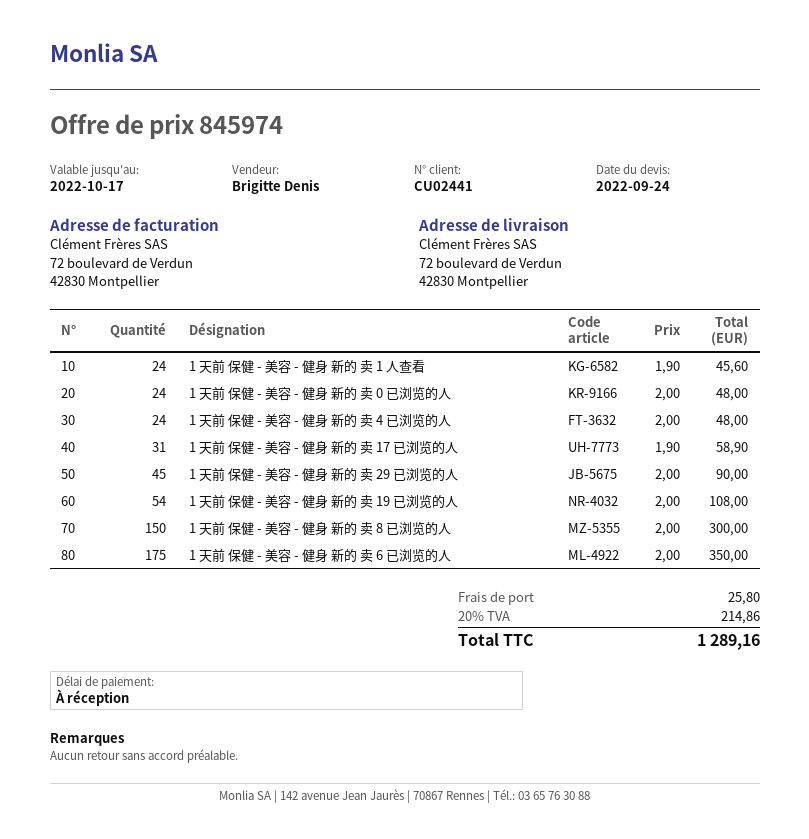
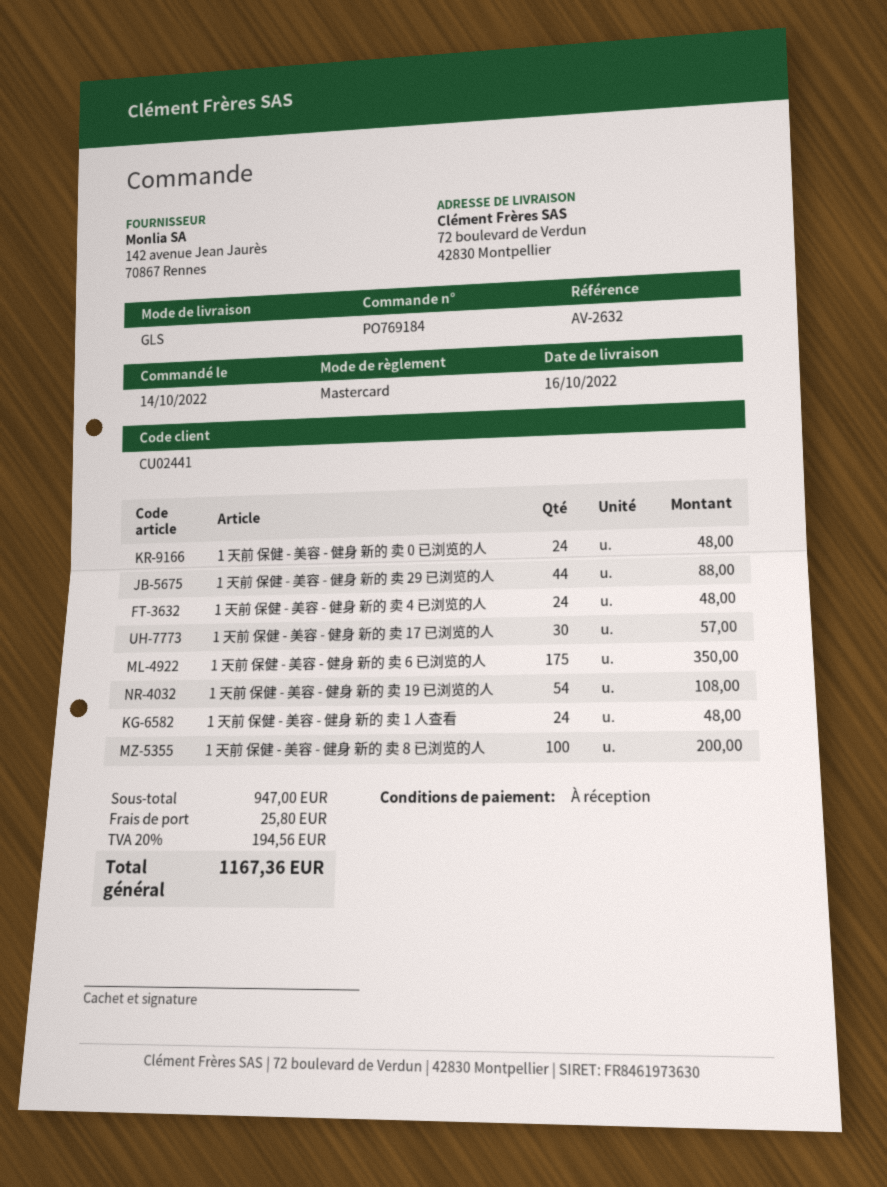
1 天前 保健 - 美容 - 健身 新的 卖 1 人查看: 24 for 45.60 -> 24 for 48.00
1 天前 保健 - 美容 - 健身 新的 卖 17 已浏览的人: 31 for 58.90 -> 30 for 57.00
1 天前 保健 - 美容 - 健身 新的 卖 29 已浏览的人: 45 for 90.00 -> 44 for 88.00
1 天前 保健 - 美容 - 健身 新的 卖 8 已浏览的人: 150 for 300.00 -> 100 for 200.00
tax: 20% = 214.86 -> 20% = 194.56
total: 1289.16 -> 1167.36

